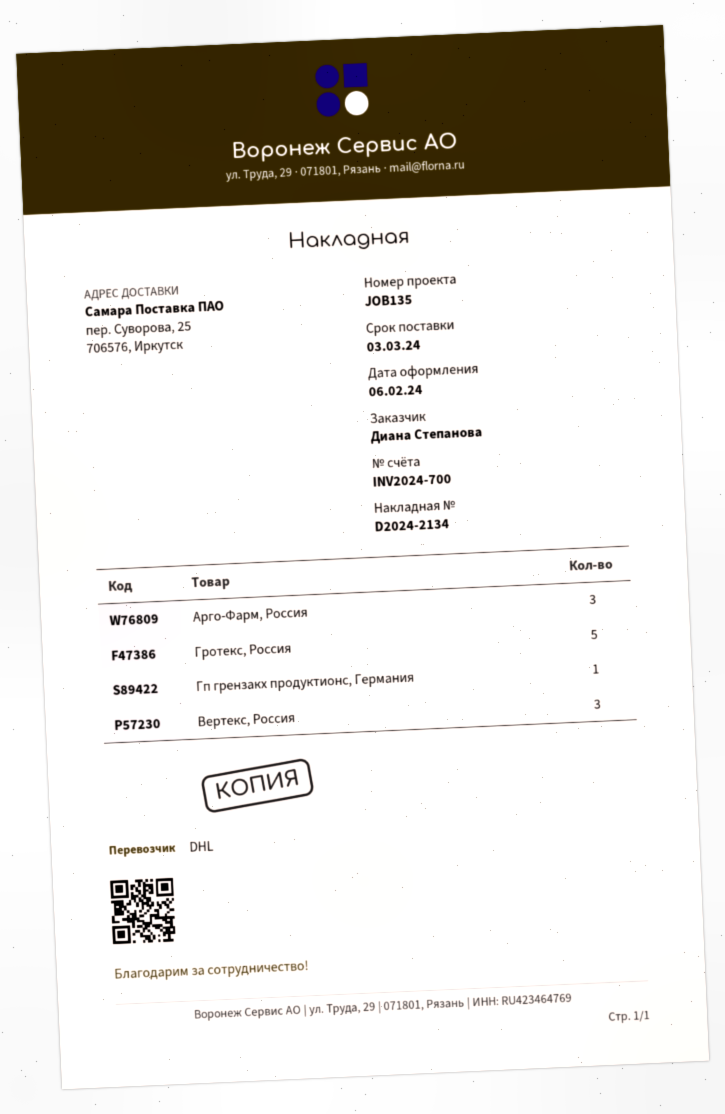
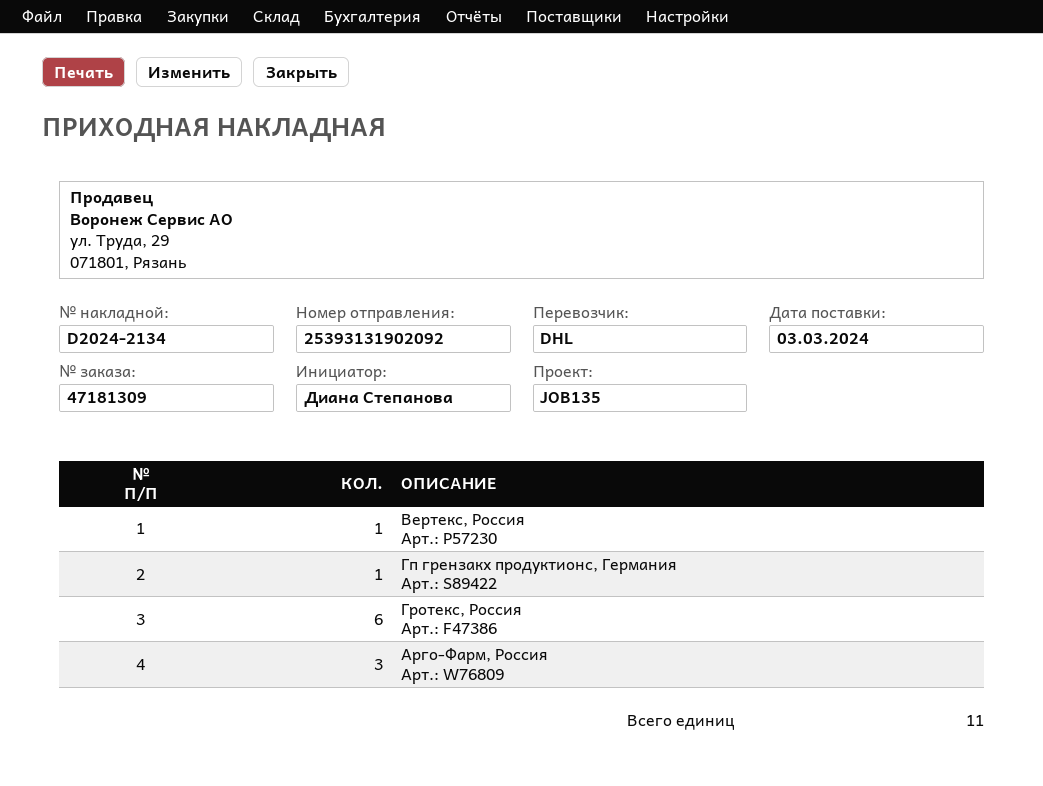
Гротекс, Россия: 5 -> 6
Вертекс, Россия: 3 -> 1

